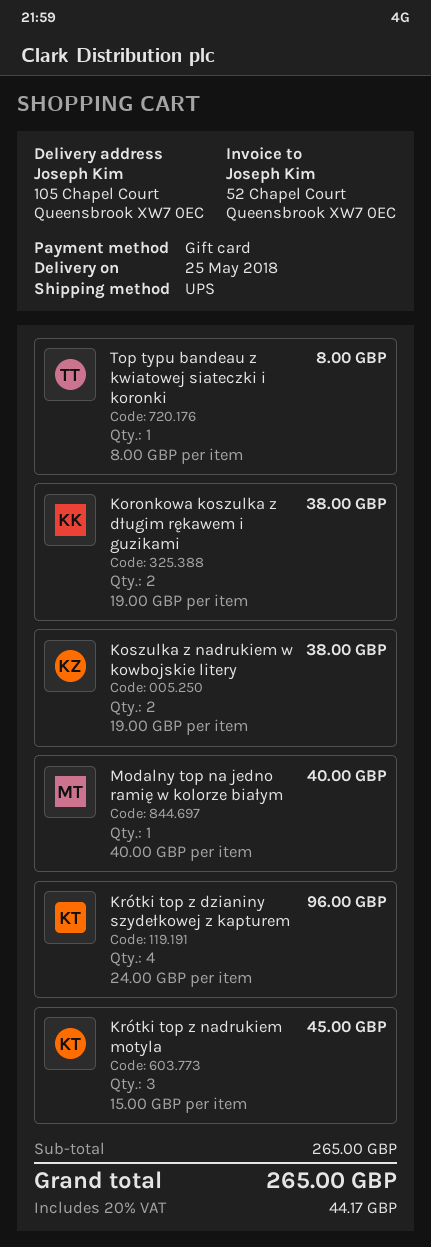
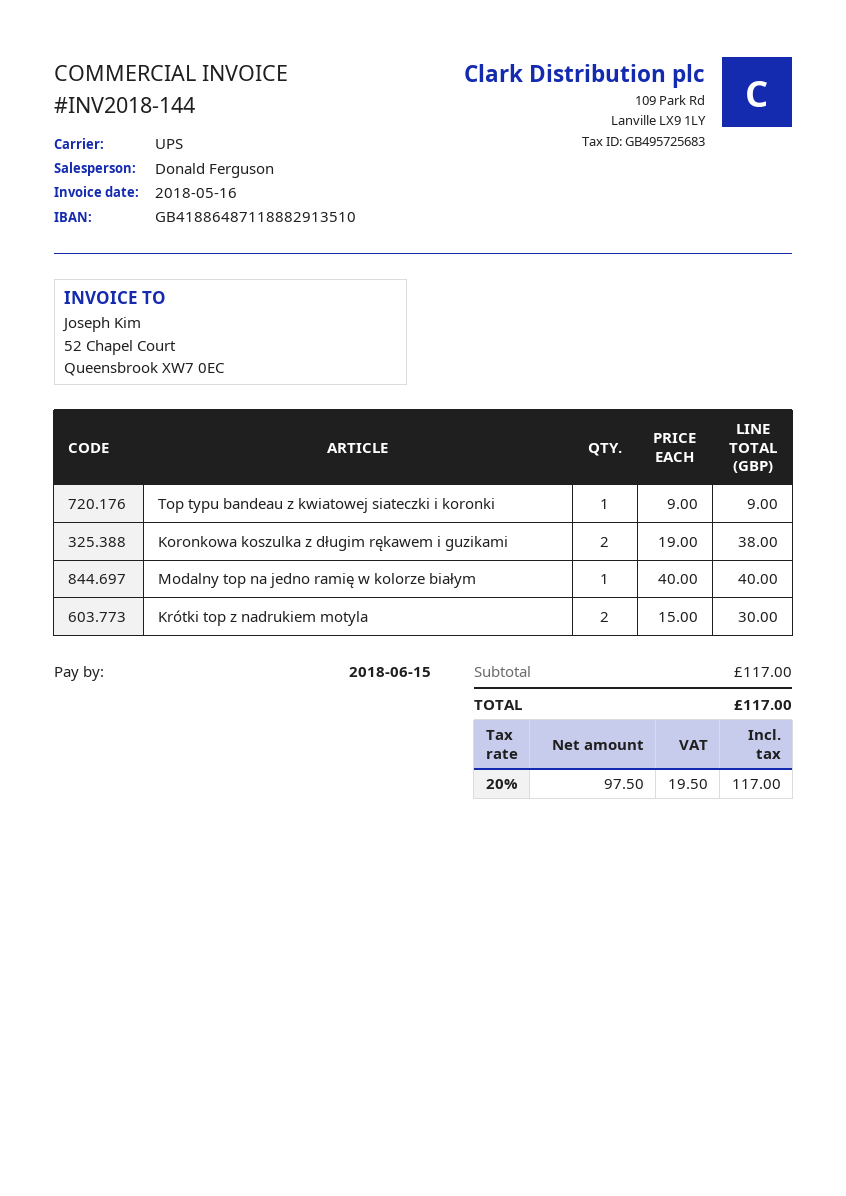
Top typu bandeau z kwiatowej siateczki i koronki: 1 x 8.00 = 8.00 -> 1 x 9.00 = 9.00
Koszulka z nadrukiem w kowbojskie litery: 2 x 19.00 = 38.00 -> none
Krótki top z dzianiny szydełkowej z kapturem: 4 x 24.00 = 96.00 -> none
Krótki top z nadrukiem motyla: 3 x 15.00 = 45.00 -> 2 x 15.00 = 30.00
subtotal: 265.00 -> 117.00
tax: 20% = 44.17 -> 20% = 19.50
total: 265.00 -> 117.00

